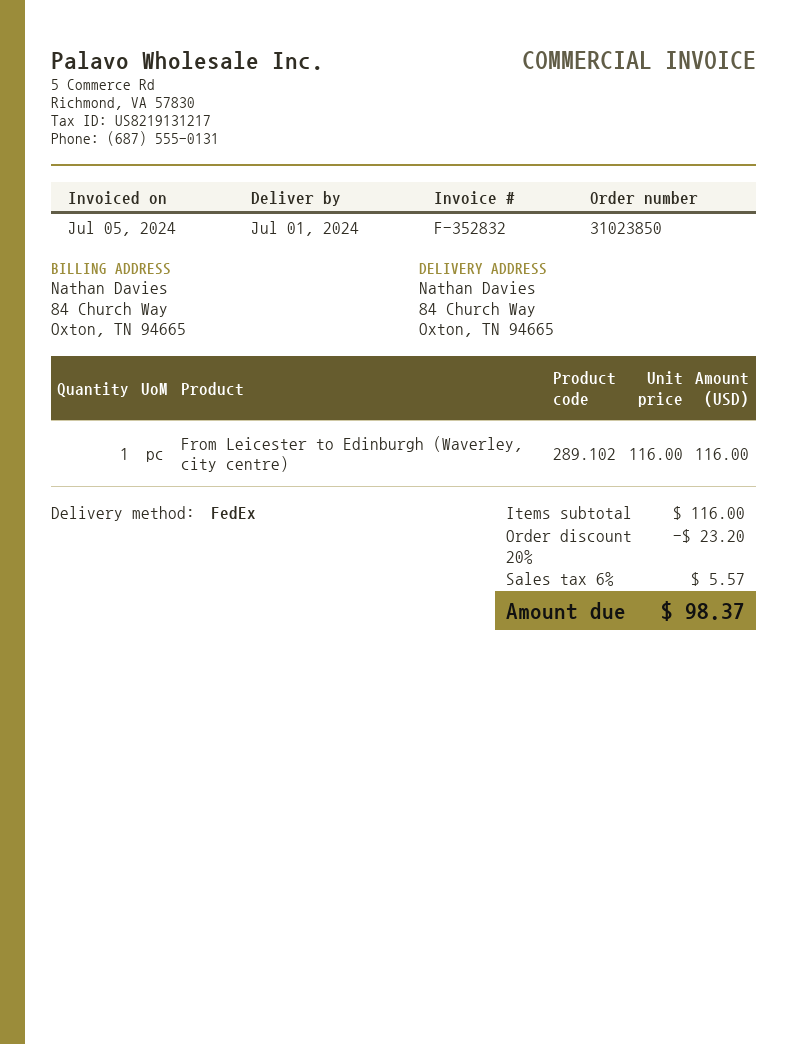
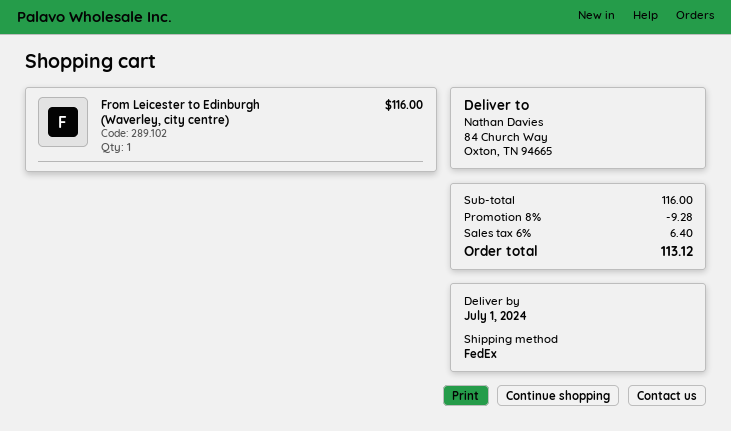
discount: 20% = 23.20 -> 8% = 9.28
tax: 6% = 5.57 -> 6% = 6.40
total: 98.37 -> 113.12

